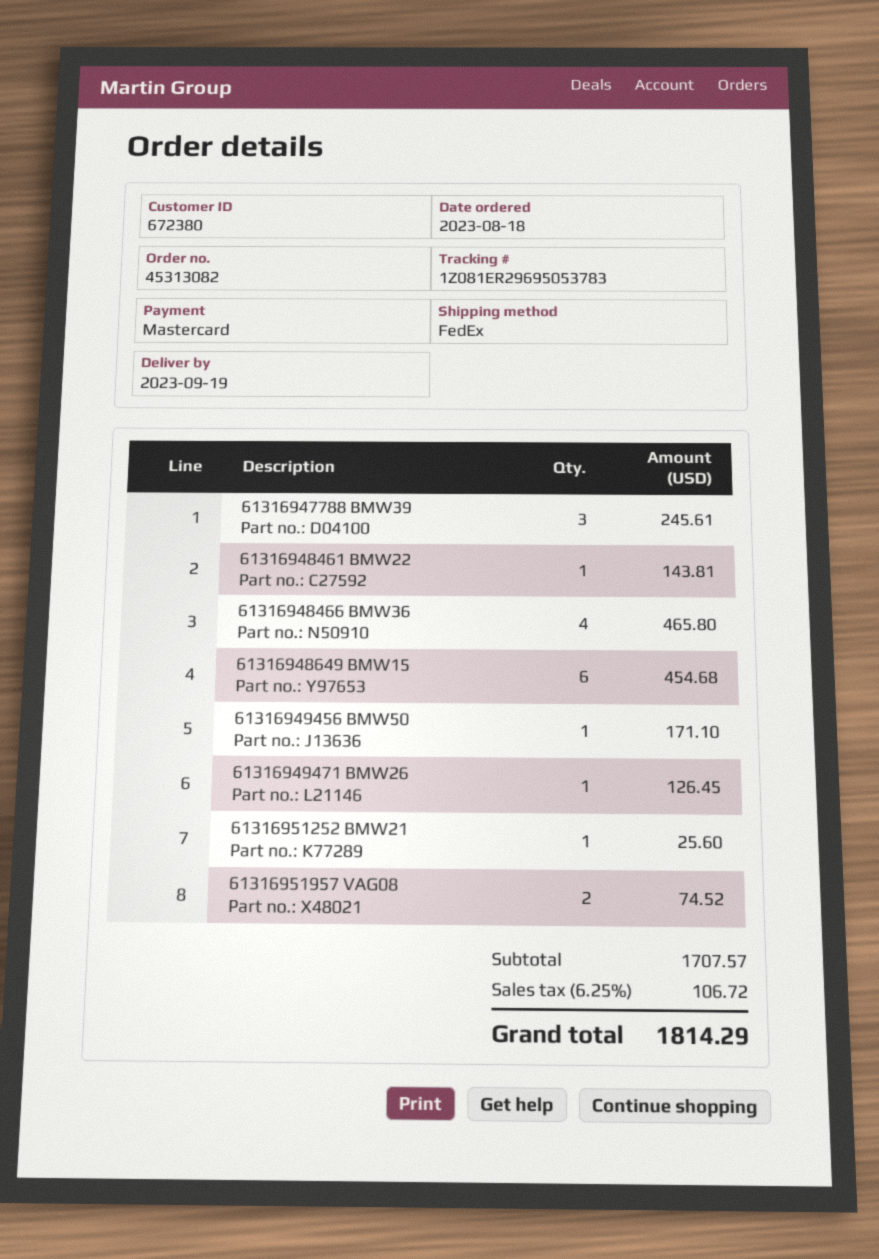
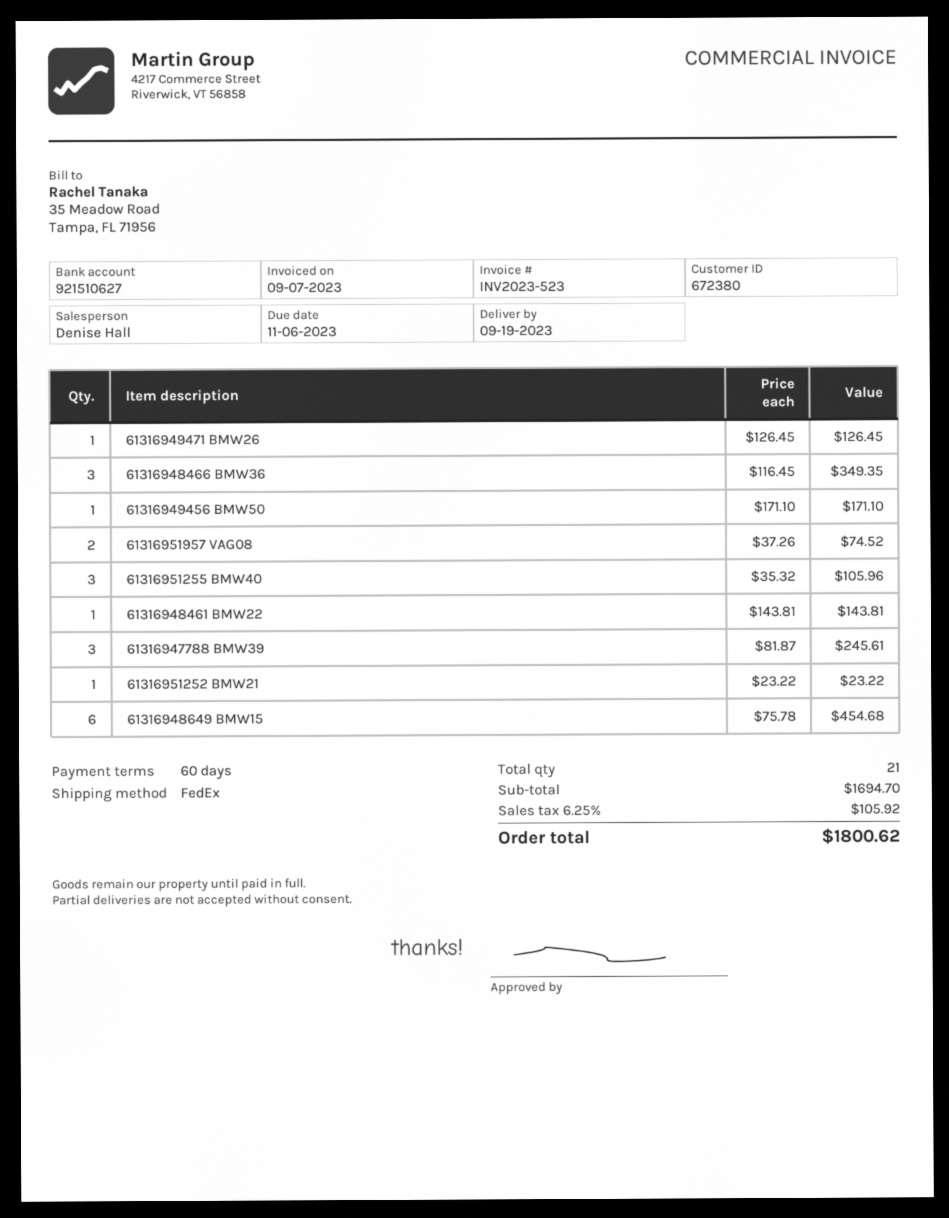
61316948466 BMW36: 4 for 465.80 -> 3 for 349.35
61316951252 BMW21: 1 for 25.60 -> 1 for 23.22
61316951255 BMW40: none -> 3 for 105.96
subtotal: 1707.57 -> 1694.70
tax: 6.25% = 106.72 -> 6.25% = 105.92
total: 1814.29 -> 1800.62

